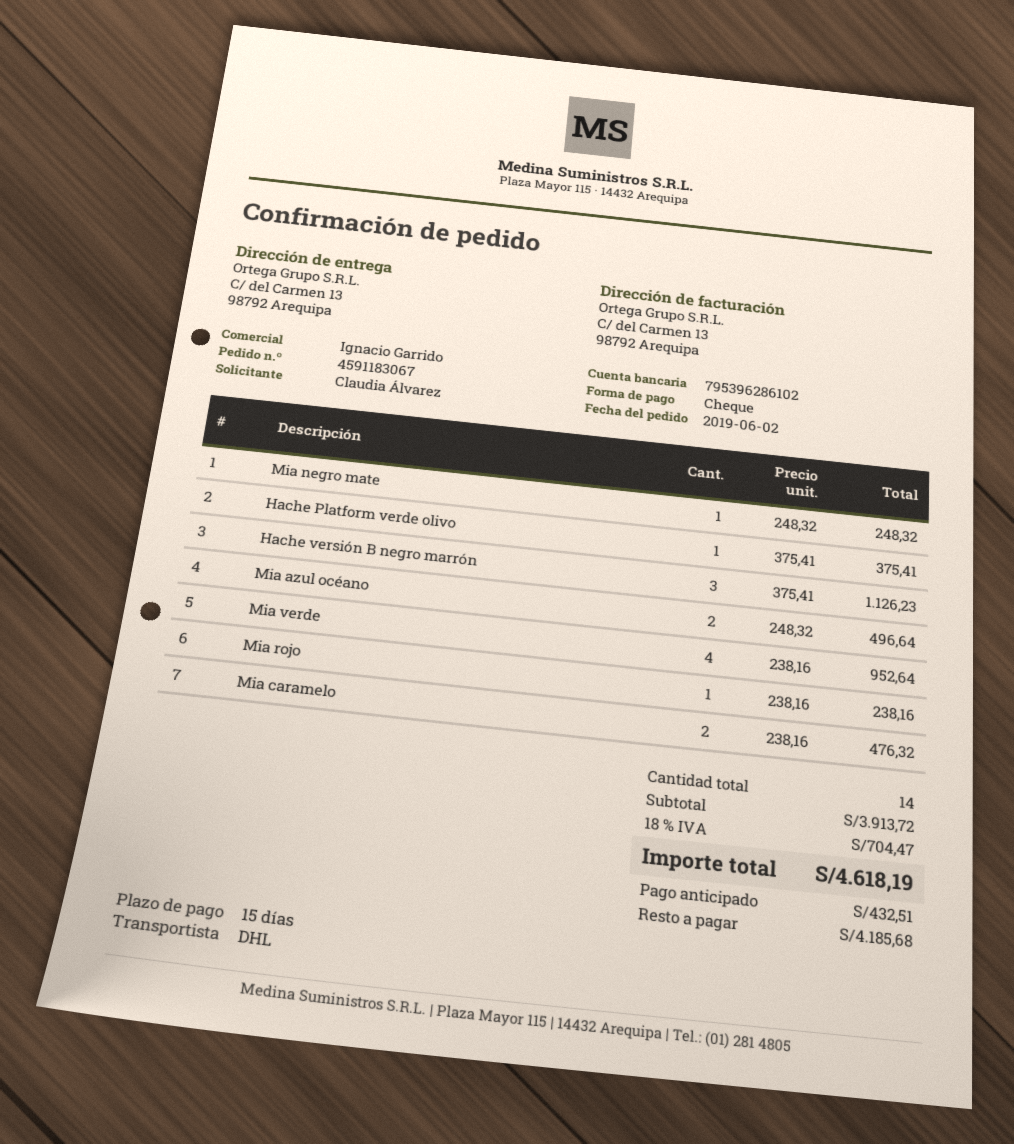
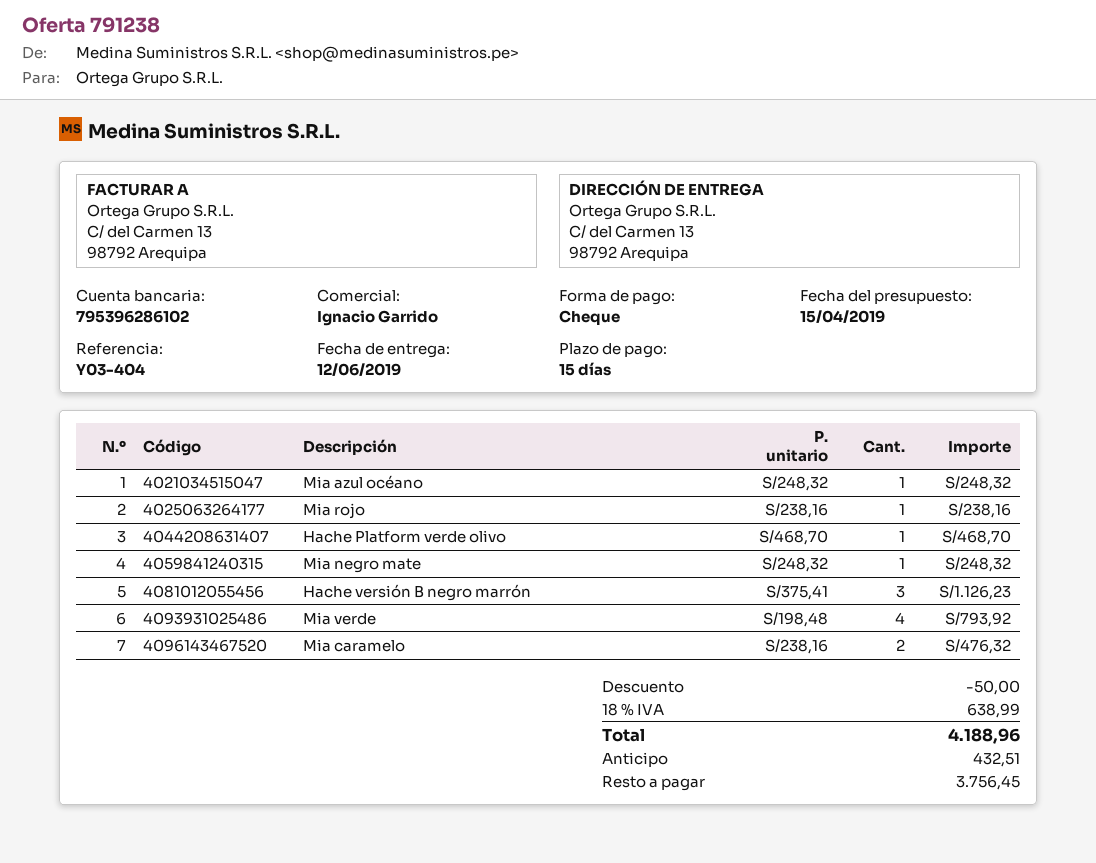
Hache Platform verde olivo: 1 x 375.41 = 375.41 -> 1 x 468.70 = 468.70
Mia azul océano: 2 x 248.32 = 496.64 -> 1 x 248.32 = 248.32
Mia verde: 4 x 238.16 = 952.64 -> 4 x 198.48 = 793.92
discount: none -> 50.00
tax: 18% = 704.47 -> 18% = 638.99
total: 4618.19 -> 4188.96
balance: 4185.68 -> 3756.45

